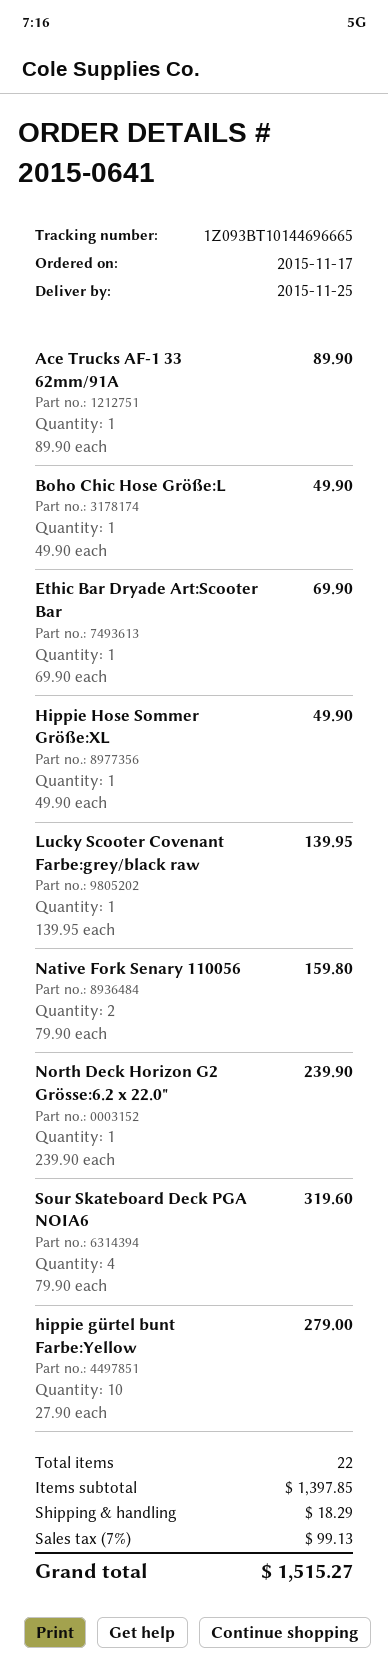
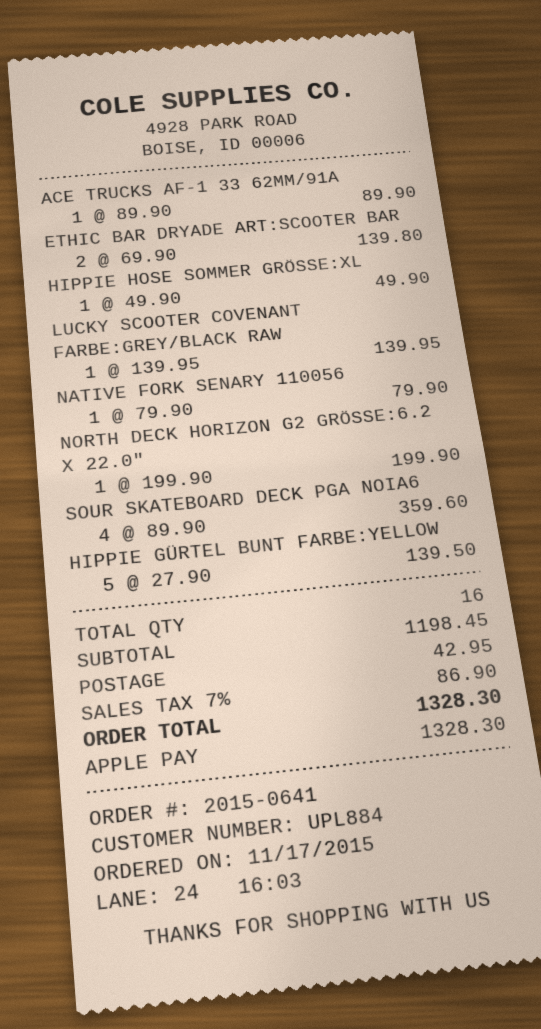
Boho Chic Hose Größe:L: 1 x 49.90 = 49.90 -> none
Ethic Bar Dryade Art:Scooter Bar: 1 x 69.90 = 69.90 -> 2 x 69.90 = 139.80
Native Fork Senary 110056: 2 x 79.90 = 159.80 -> 1 x 79.90 = 79.90
North Deck Horizon G2 Grösse:6.2 x 22.0": 1 x 239.90 = 239.90 -> 1 x 199.90 = 199.90
Sour Skateboard Deck PGA NOIA6: 4 x 79.90 = 319.60 -> 4 x 89.90 = 359.60
hippie gürtel bunt Farbe:Yellow: 10 x 27.90 = 279.00 -> 5 x 27.90 = 139.50
total quantity: 22 -> 16
subtotal: 1397.85 -> 1198.45
shipping: 18.29 -> 42.95
tax: 7% = 99.13 -> 7% = 86.90
total: 1515.27 -> 1328.30

